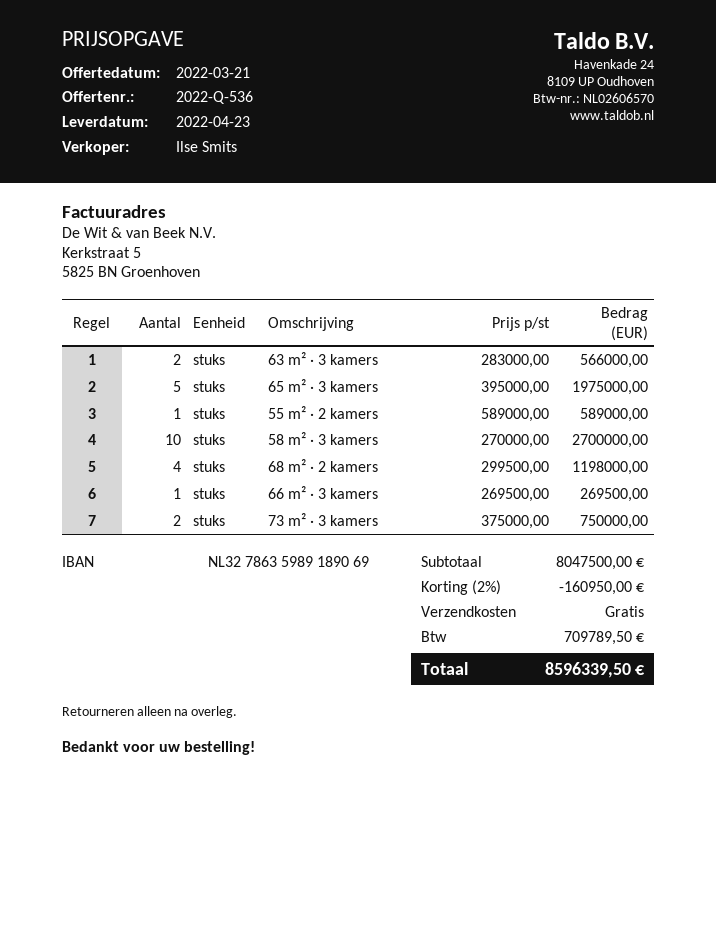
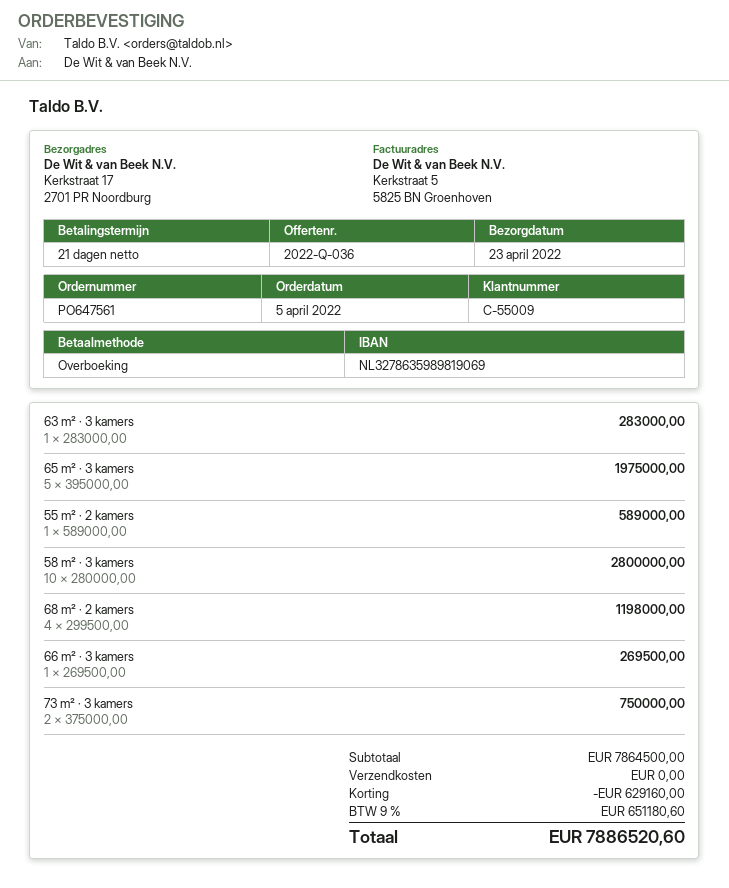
quote number: 2022-Q-536 -> 2022-Q-036
bank account: NL3278635989189069 -> NL3278635989819069
63 m² · 3 kamers: 2 x 283000.00 = 566000.00 -> 1 x 283000.00 = 283000.00
58 m² · 3 kamers: 10 x 270000.00 = 2700000.00 -> 10 x 280000.00 = 2800000.00
subtotal: 8047500.00 -> 7864500.00
discount: 160950.00 -> 629160.00
tax: 709789.50 -> 651180.60
total: 8596339.50 -> 7886520.60

